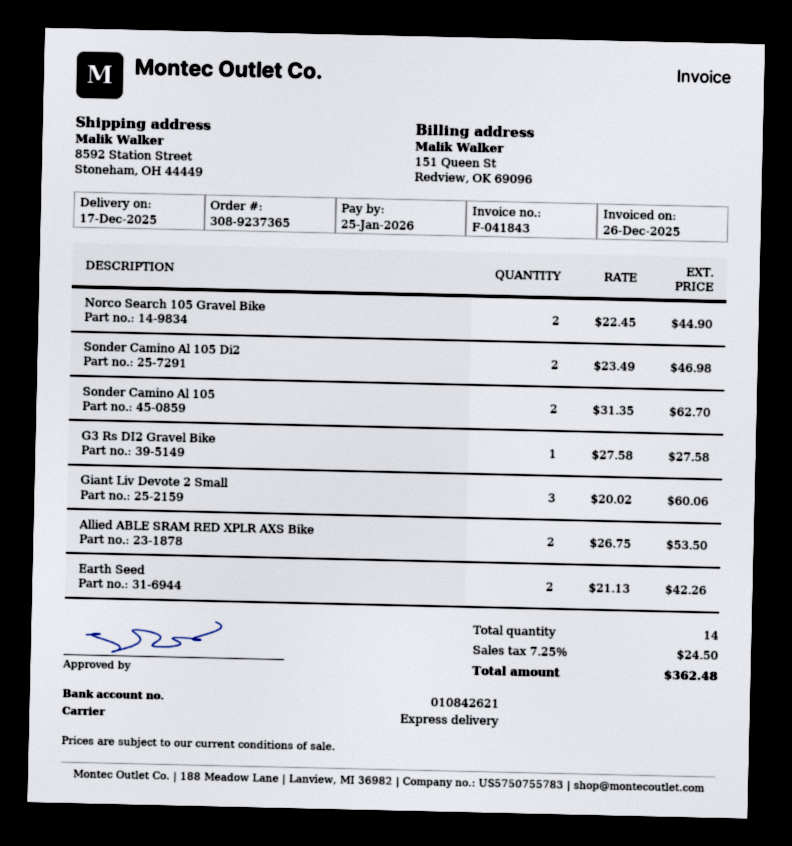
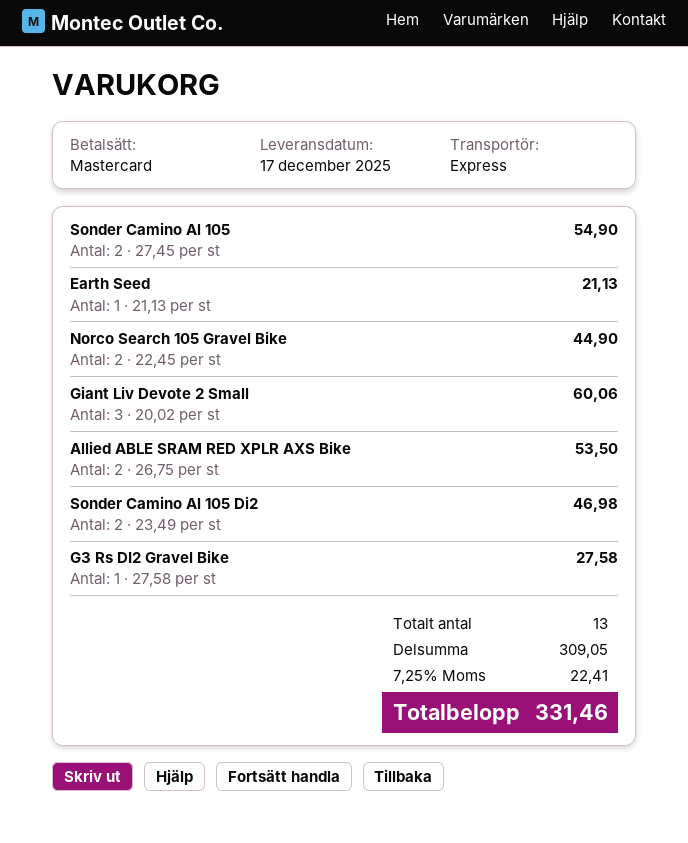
Sonder Camino Al 105: 2 x 31.35 = 62.70 -> 2 x 27.45 = 54.90
Earth Seed: 2 x 21.13 = 42.26 -> 1 x 21.13 = 21.13
total quantity: 14 -> 13
tax: 7.25% = 24.50 -> 7.25% = 22.41
total: 362.48 -> 331.46

